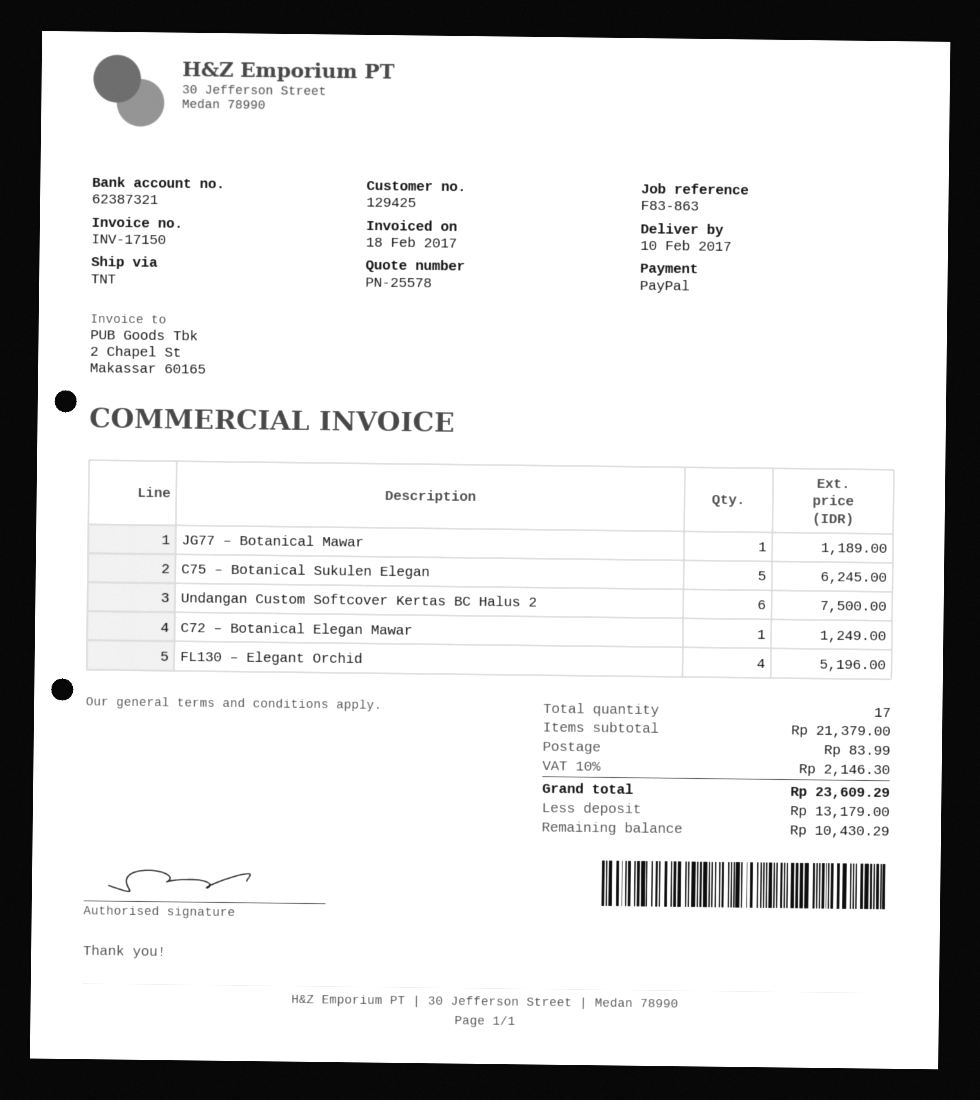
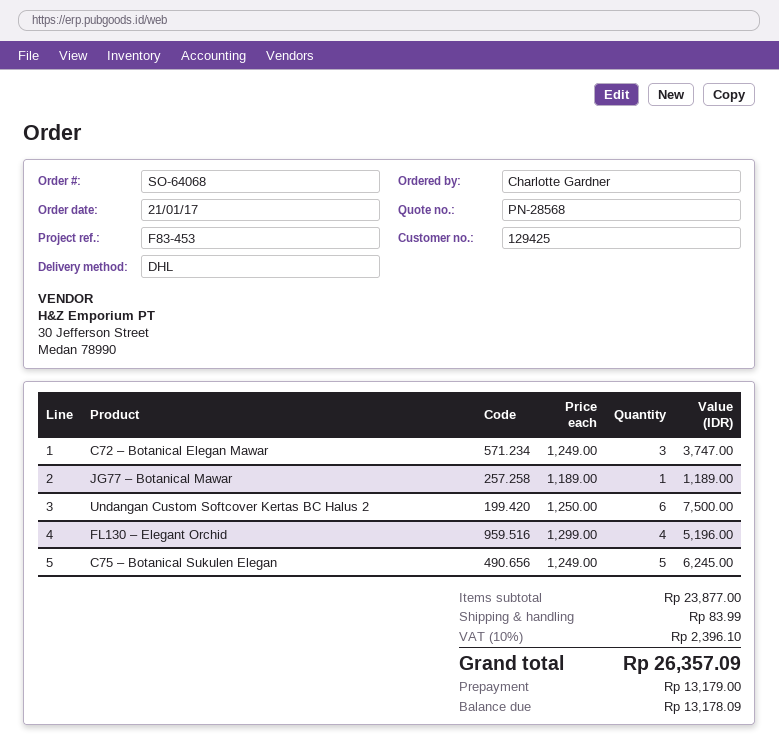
quote number: PN-25578 -> PN-28568
reference: F83-863 -> F83-453
shipping method: TNT -> DHL
C72 – Botanical Elegan Mawar: 1 for 1249.00 -> 3 for 3747.00
subtotal: 21379.00 -> 23877.00
tax: 10% = 2146.30 -> 10% = 2396.10
total: 23609.29 -> 26357.09
balance: 10430.29 -> 13178.09

